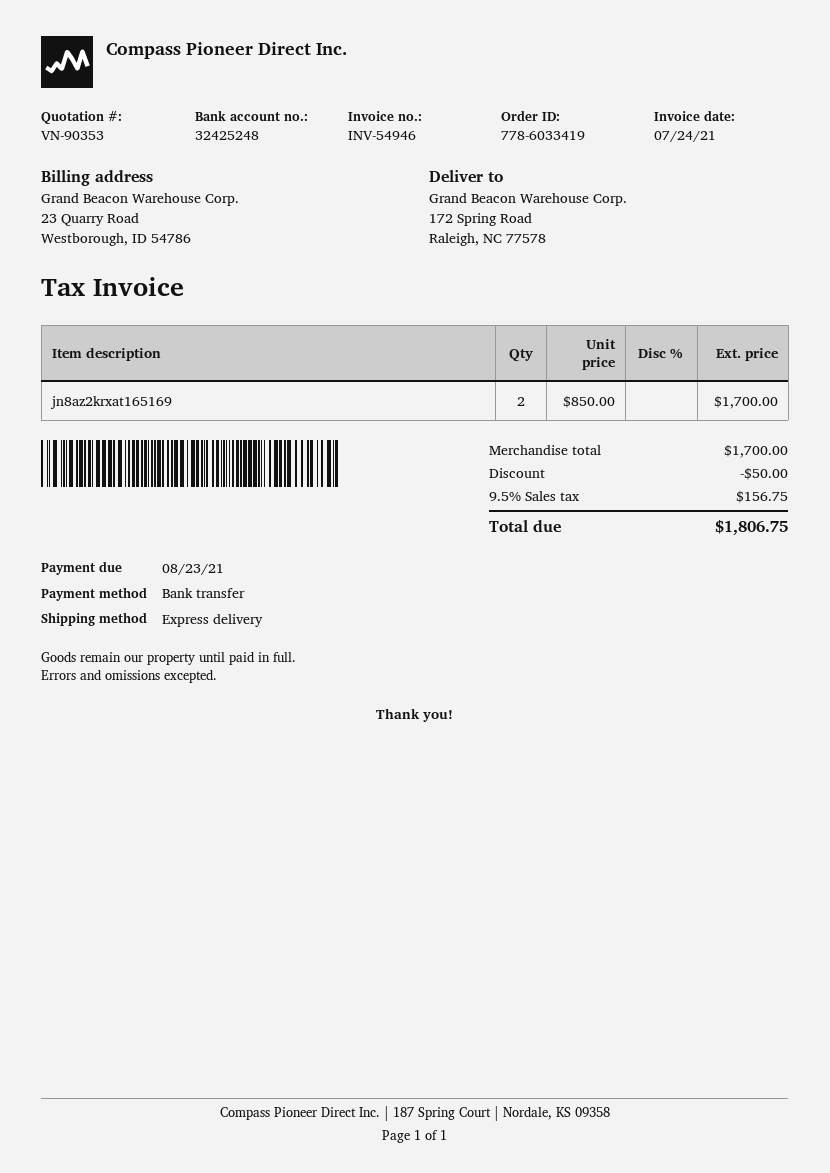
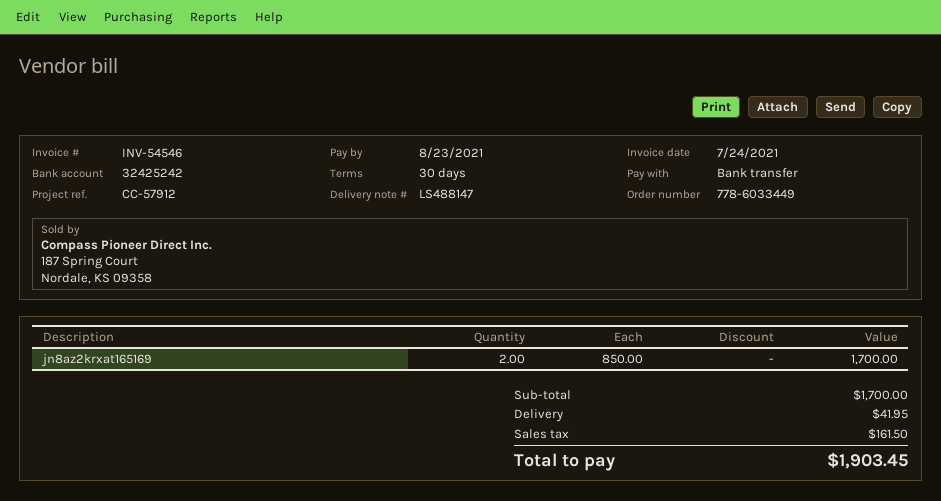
order number: 778-6033419 -> 778-6033449
invoice number: INV-54946 -> INV-54546
bank account: 32425248 -> 32425242
discount: 50.00 -> none
shipping: none -> 41.95
tax: 156.75 -> 161.50
total: 1806.75 -> 1903.45

